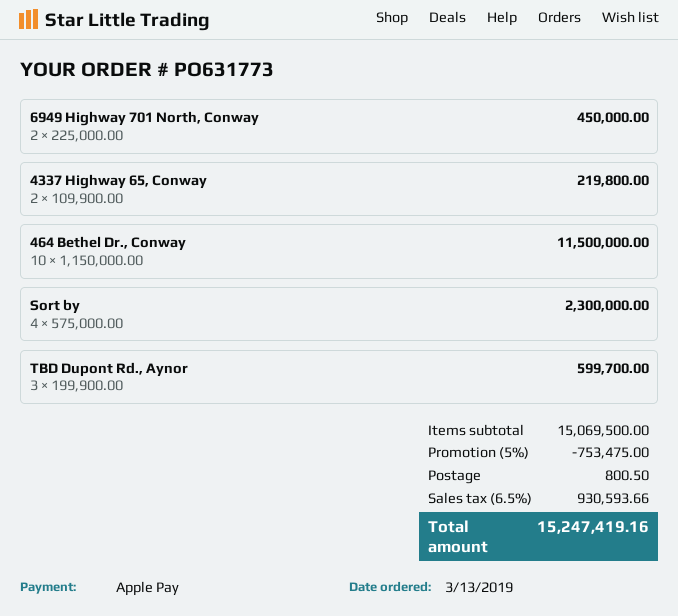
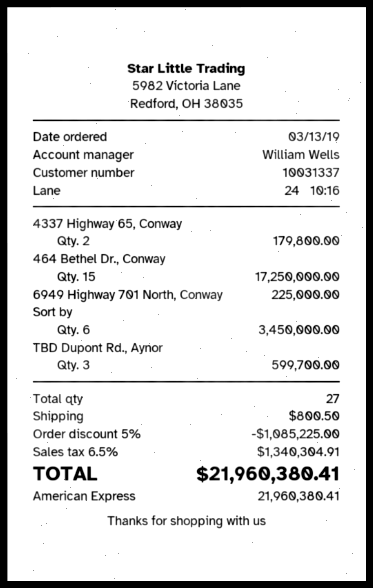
payment method: Apple Pay -> American Express
6949 Highway 701 North, Conway: 2 for 450000.00 -> 1 for 225000.00
4337 Highway 65, Conway: 2 for 219800.00 -> 2 for 179800.00
464 Bethel Dr., Conway: 10 for 11500000.00 -> 15 for 17250000.00
Sort by: 4 for 2300000.00 -> 6 for 3450000.00
discount: 5% = 753475.00 -> 5% = 1085225.00
tax: 6.5% = 930593.66 -> 6.5% = 1340304.91
total: 15247419.16 -> 21960380.41

